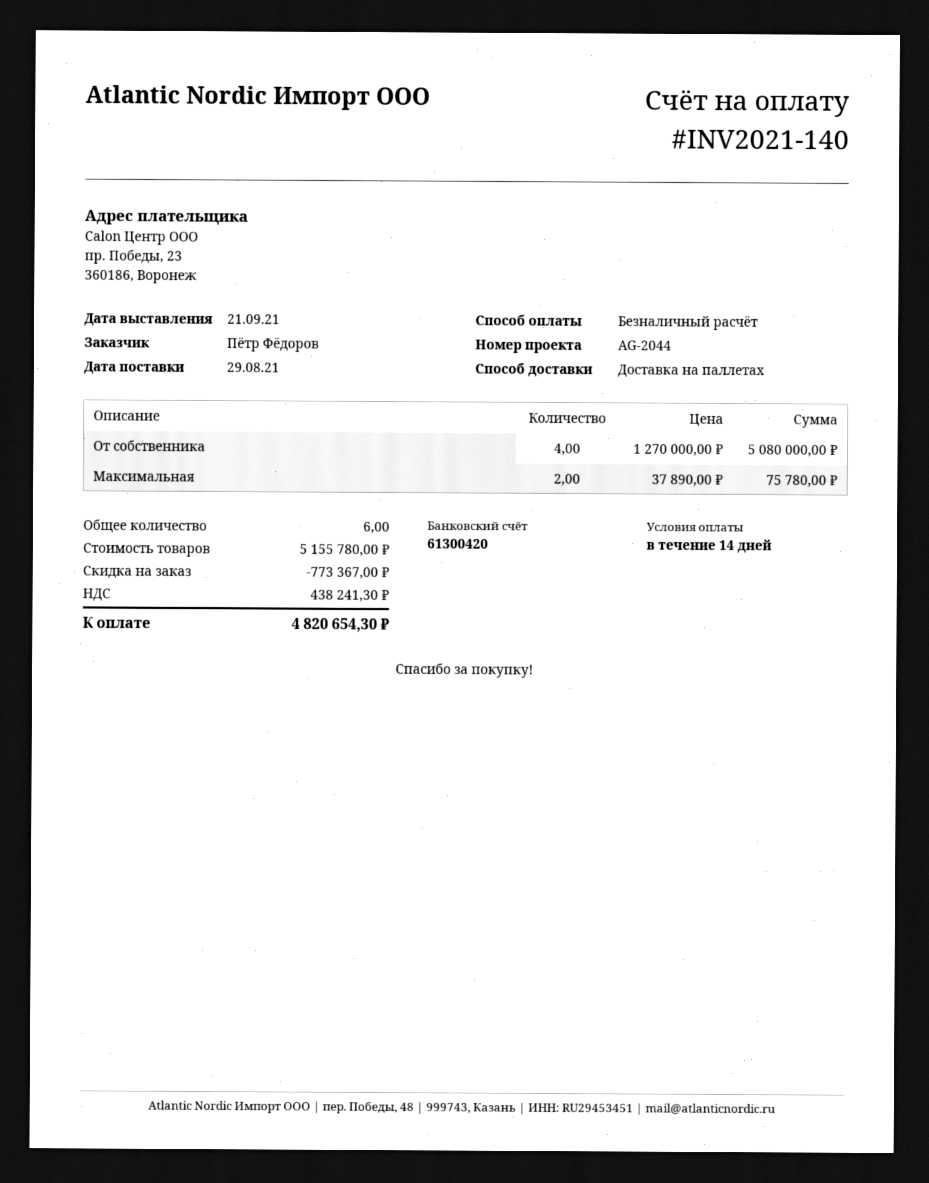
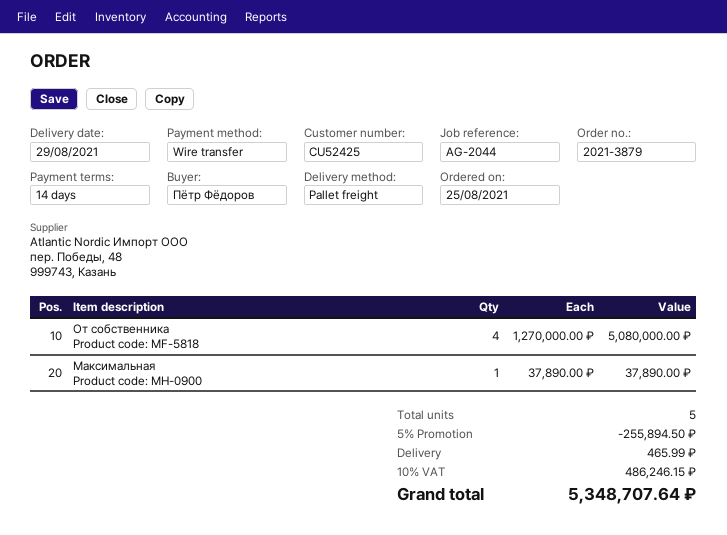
Максимальная: 2 x 37890.00 = 75780.00 -> 1 x 37890.00 = 37890.00
total quantity: 6 -> 5
discount: 773367.00 -> 255894.50
shipping: none -> 465.99
tax: 438241.30 -> 486246.15
total: 4820654.30 -> 5348707.64

